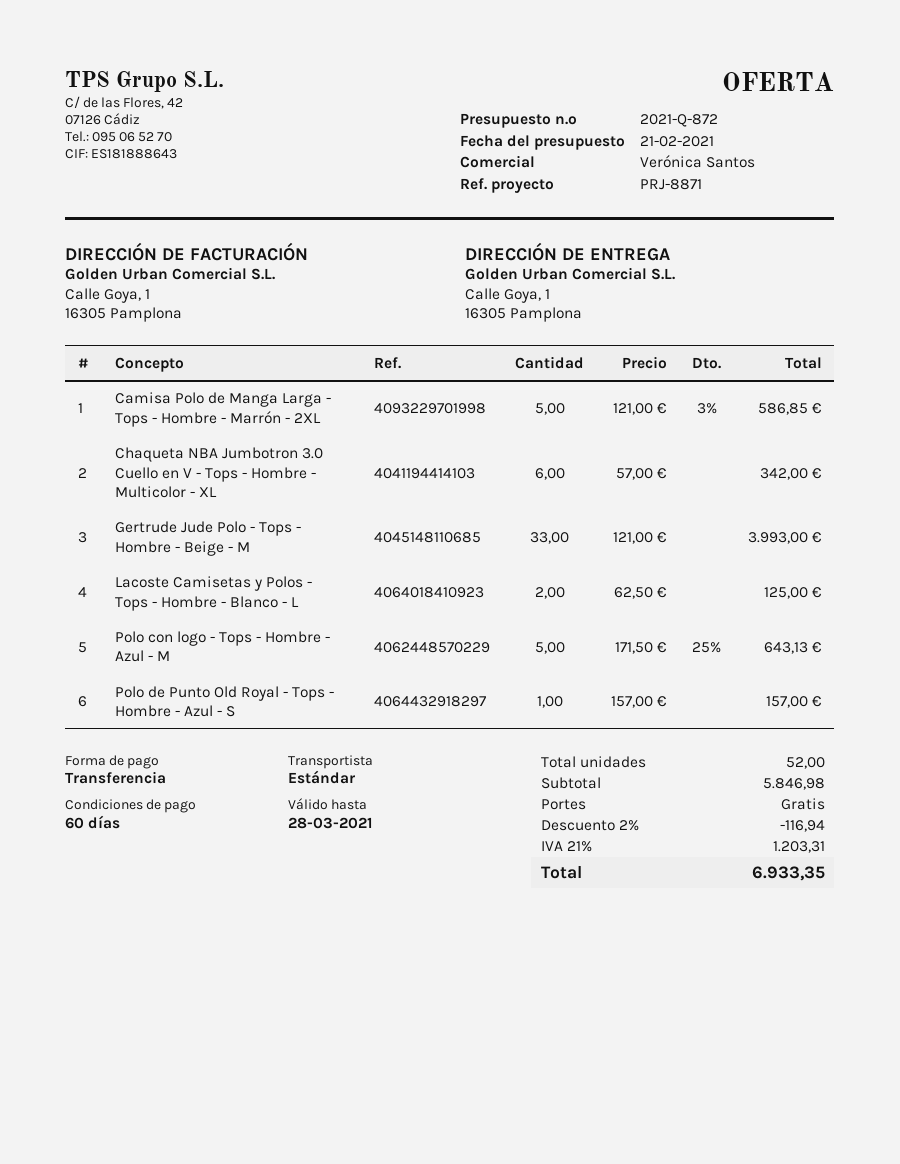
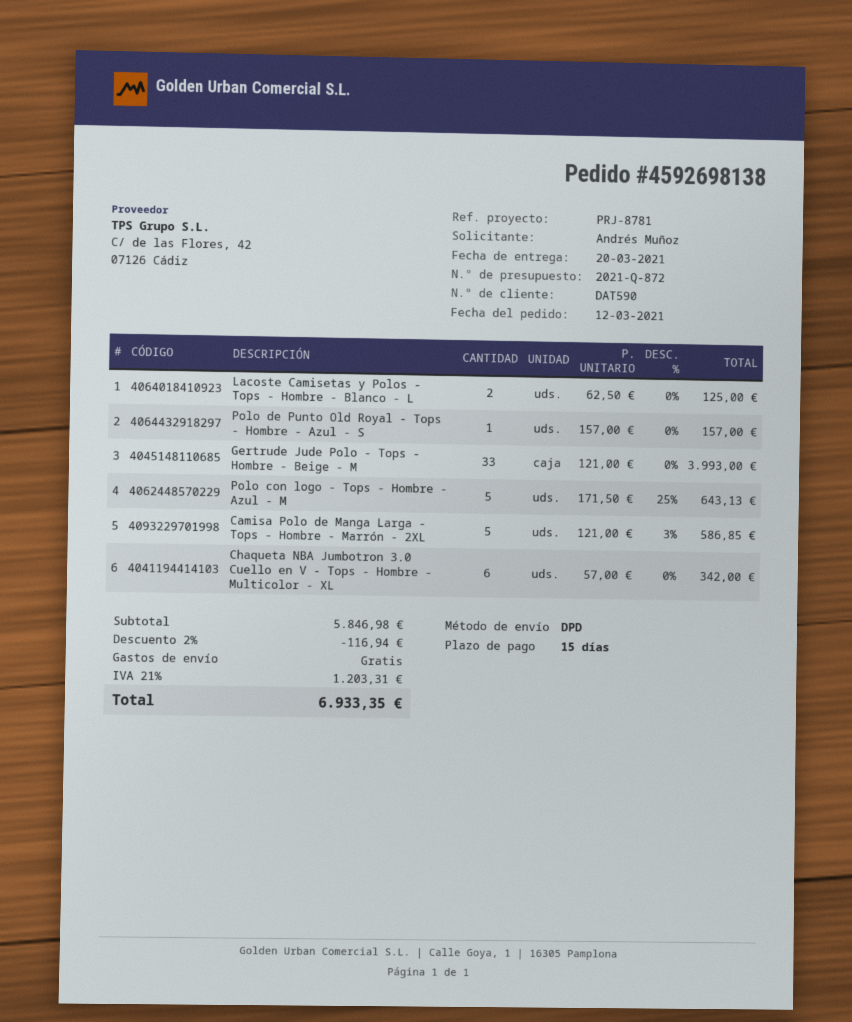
payment terms: 60 days -> 15 days
reference: PRJ-8871 -> PRJ-8781
shipping method: standard -> DPD

